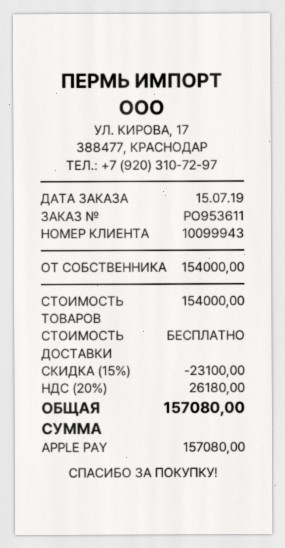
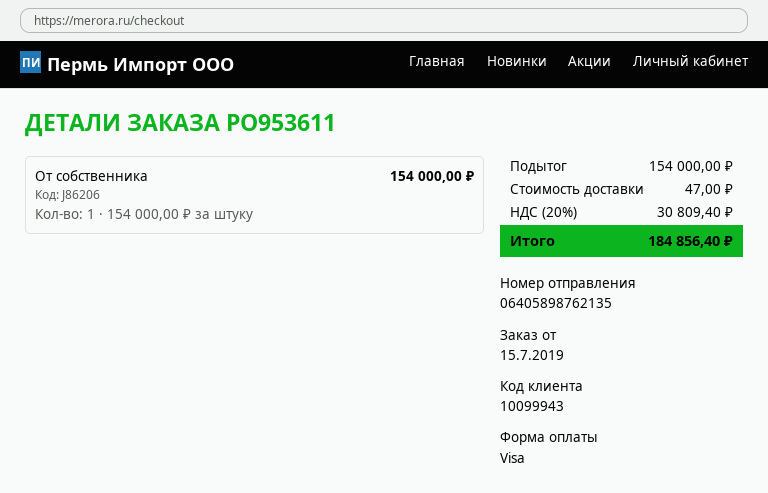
payment method: Apple Pay -> Visa
discount: 15% = 23100.00 -> none
shipping: 0.00 -> 47.00
tax: 20% = 26180.00 -> 20% = 30809.40
total: 157080.00 -> 184856.40

